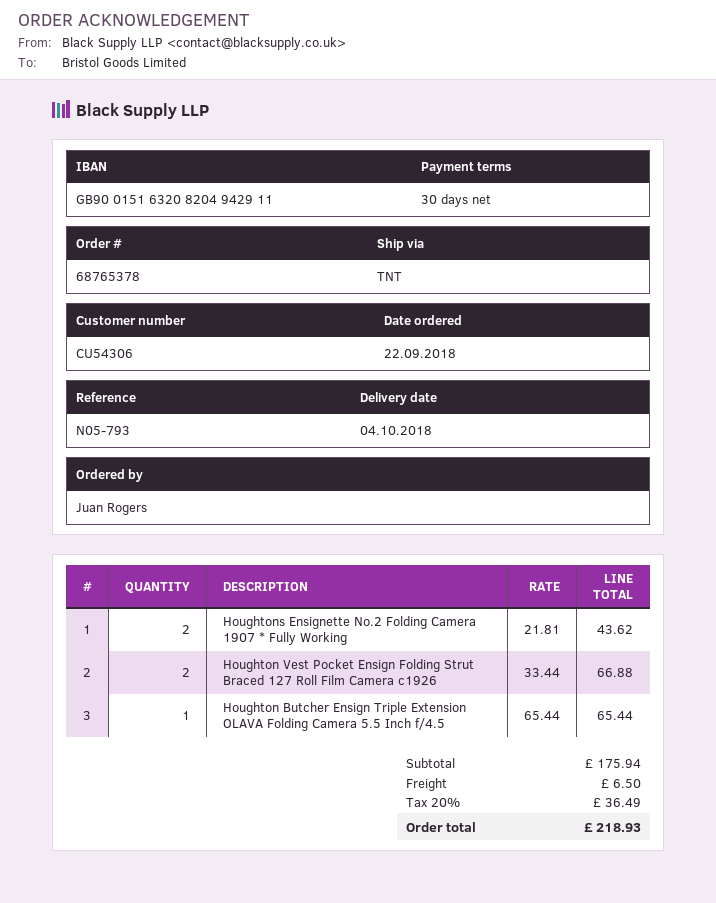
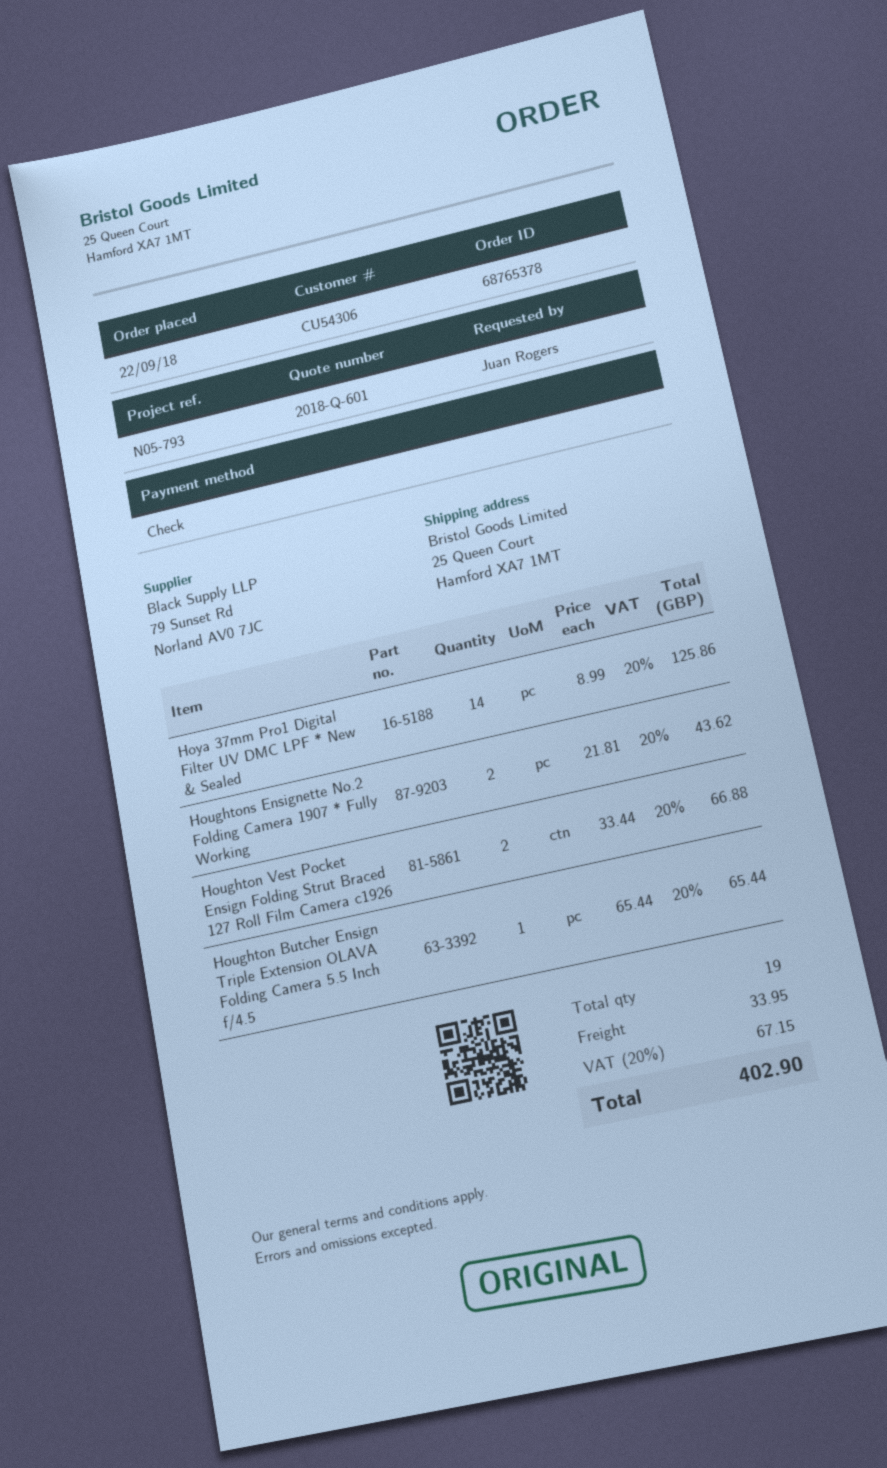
Hoya 37mm Pro1 Digital Filter UV DMC LPF * New & Sealed: none -> 14 x 8.99 = 125.86
shipping: 6.50 -> 33.95
tax: 20% = 36.49 -> 20% = 67.15
total: 218.93 -> 402.90

